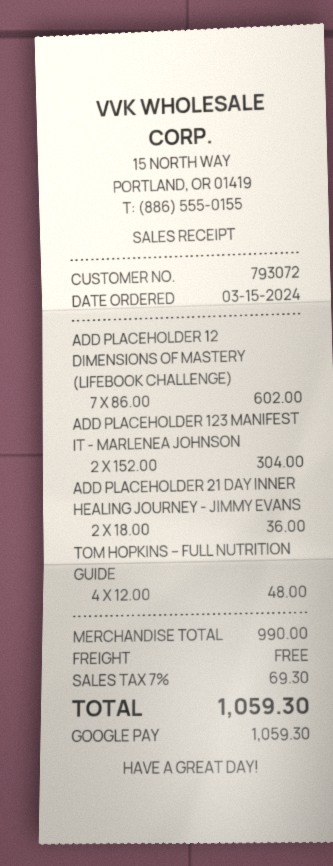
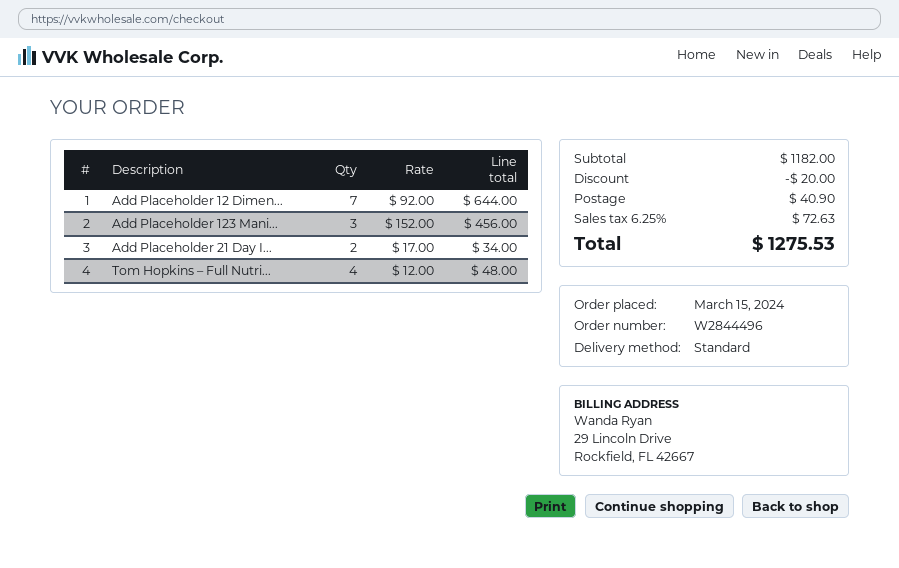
ADD PLACEHOLDER 12 DIMENSIONS OF MASTERY (LIFEBOOK CHALLENGE): 7 x 86.00 = 602.00 -> 7 x 92.00 = 644.00
ADD PLACEHOLDER 123 MANIFEST IT - MARLENEA JOHNSON: 2 x 152.00 = 304.00 -> 3 x 152.00 = 456.00
ADD PLACEHOLDER 21 DAY INNER HEALING JOURNEY - JIMMY EVANS: 2 x 18.00 = 36.00 -> 2 x 17.00 = 34.00
subtotal: 990.00 -> 1182.00
discount: none -> 20.00
shipping: 0.00 -> 40.90
tax: 7% = 69.30 -> 6.25% = 72.63
total: 1059.30 -> 1275.53

